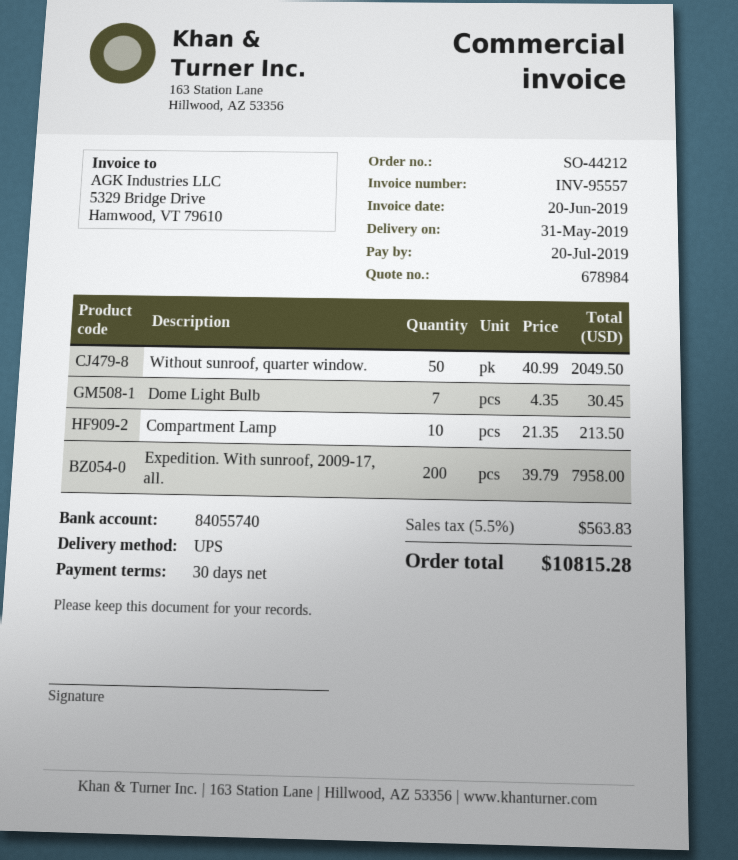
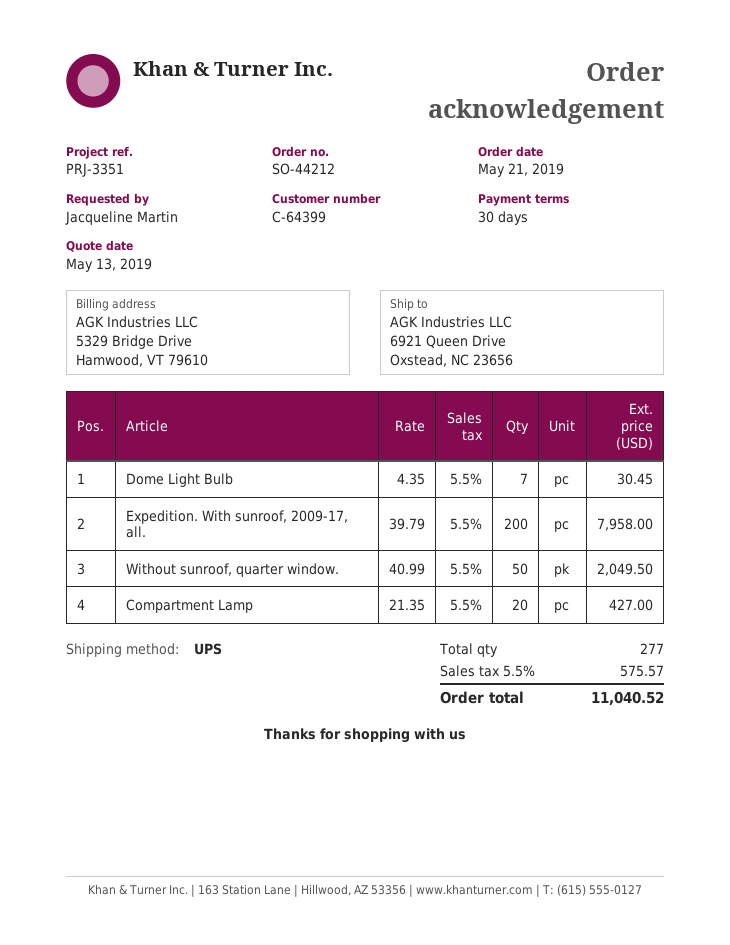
Compartment Lamp: 10 x 21.35 = 213.50 -> 20 x 21.35 = 427.00
tax: 5.5% = 563.83 -> 5.5% = 575.57
total: 10815.28 -> 11040.52

